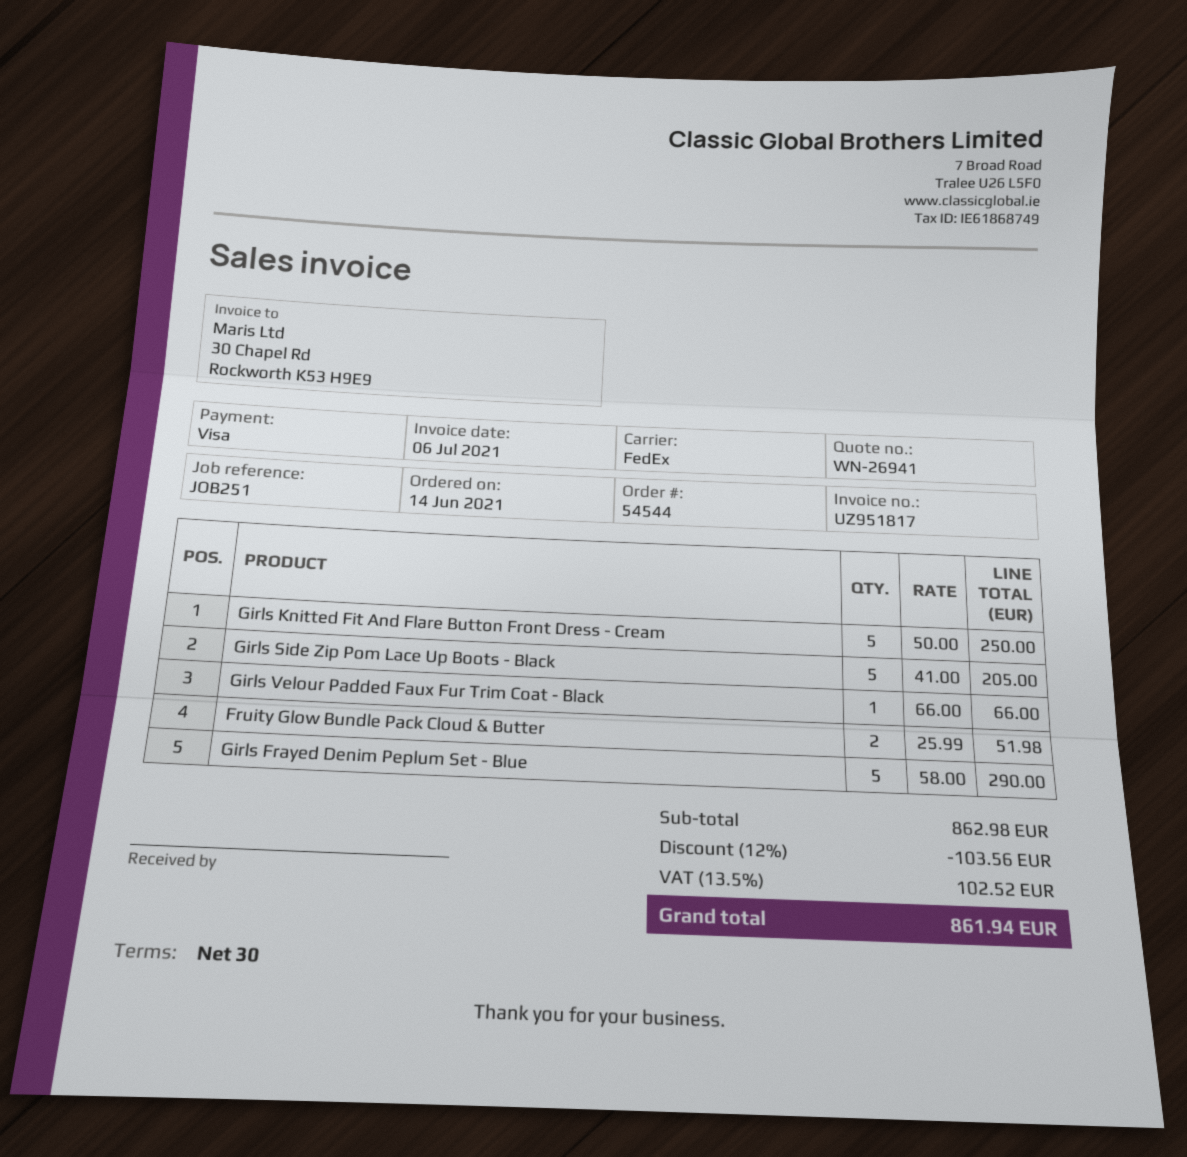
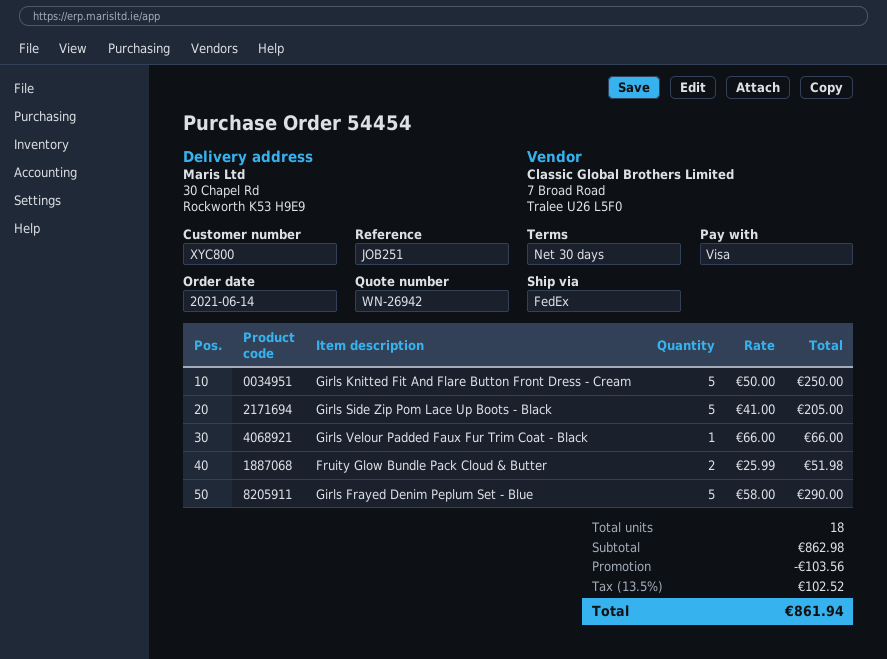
quote number: WN-26941 -> WN-26942
order number: 54544 -> 54454

